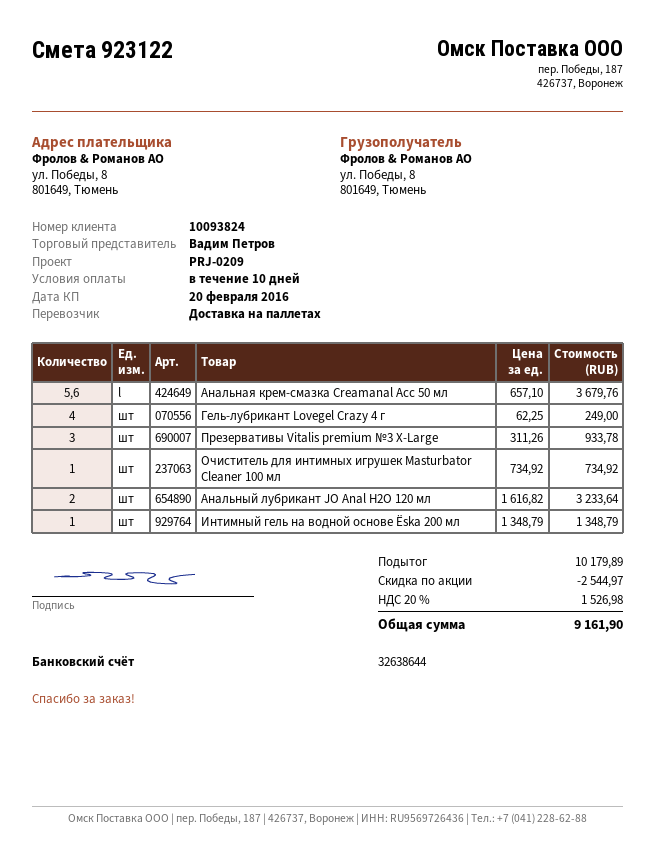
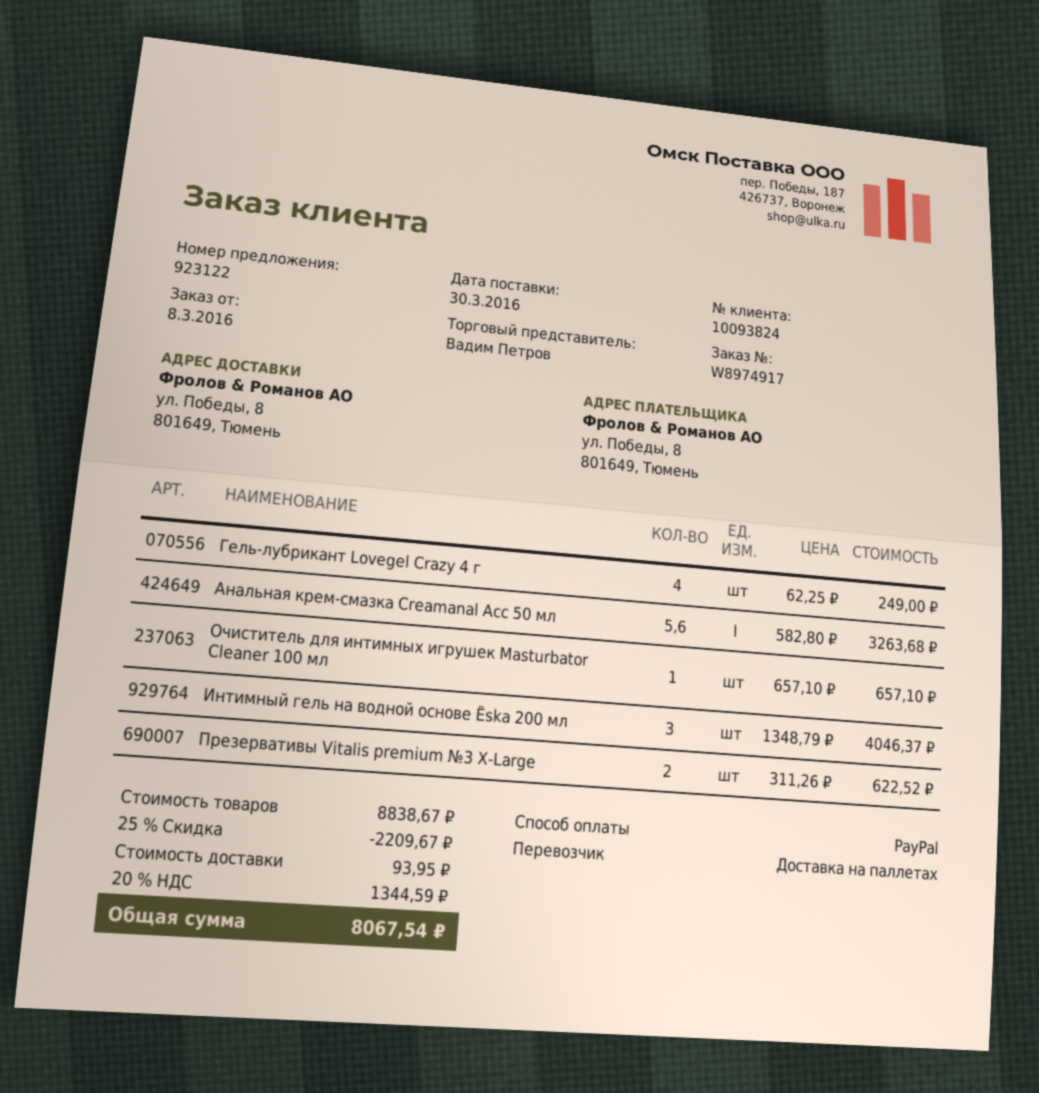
Анальная крем-смазка Creamanal Асс 50 мл: 5.6 x 657.10 = 3679.76 -> 5.6 x 582.80 = 3263.68
Презервативы Vitalis premium №3 X-Large: 3 x 311.26 = 933.78 -> 2 x 311.26 = 622.52
Очиститель для интимных игрушек Masturbator Cleaner 100 мл: 1 x 734.92 = 734.92 -> 1 x 657.10 = 657.10
Анальный лубрикант JO Anal H2O 120 мл: 2 x 1616.82 = 3233.64 -> none
Интимный гель на водной основе Ёska 200 мл: 1 x 1348.79 = 1348.79 -> 3 x 1348.79 = 4046.37
subtotal: 10179.89 -> 8838.67
discount: 2544.97 -> 2209.67
shipping: none -> 93.95
tax: 20% = 1526.98 -> 20% = 1344.59
total: 9161.90 -> 8067.54

